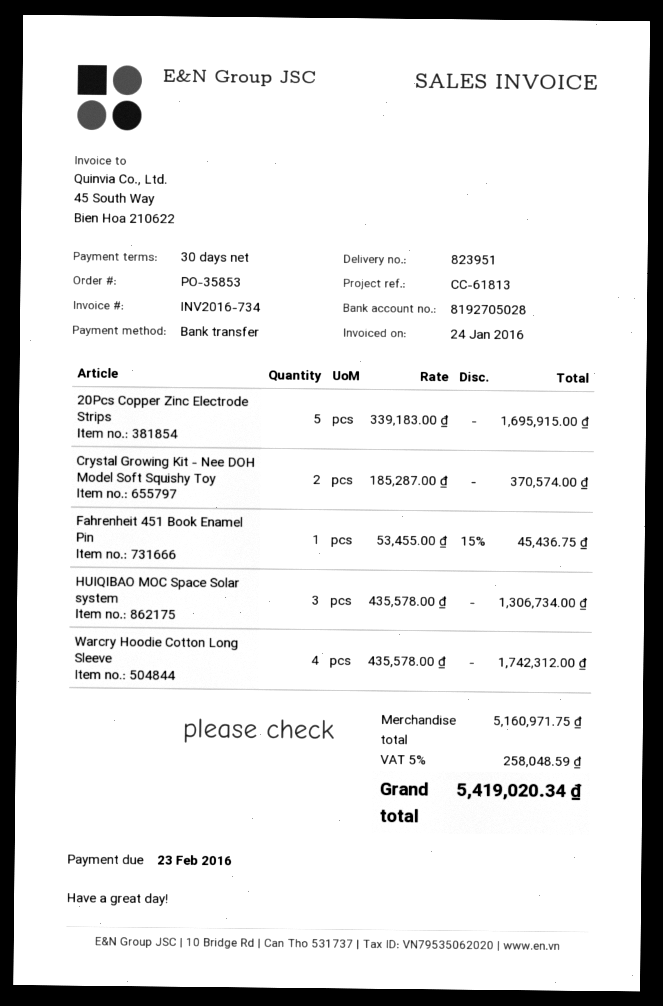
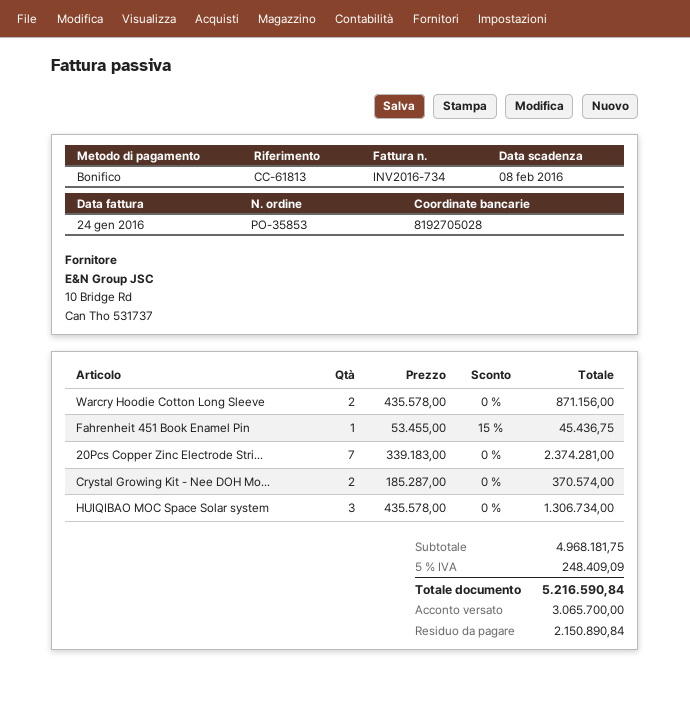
due date: 2016-02-23 -> 2016-02-08
20Pcs Copper Zinc Electrode Strips: 5 x 339183.00 = 1695915.00 -> 7 x 339183.00 = 2374281.00
Warcry Hoodie Cotton Long Sleeve: 4 x 435578.00 = 1742312.00 -> 2 x 435578.00 = 871156.00
subtotal: 5160971.75 -> 4968181.75
tax: 5% = 258048.59 -> 5% = 248409.09
total: 5419020.34 -> 5216590.84

